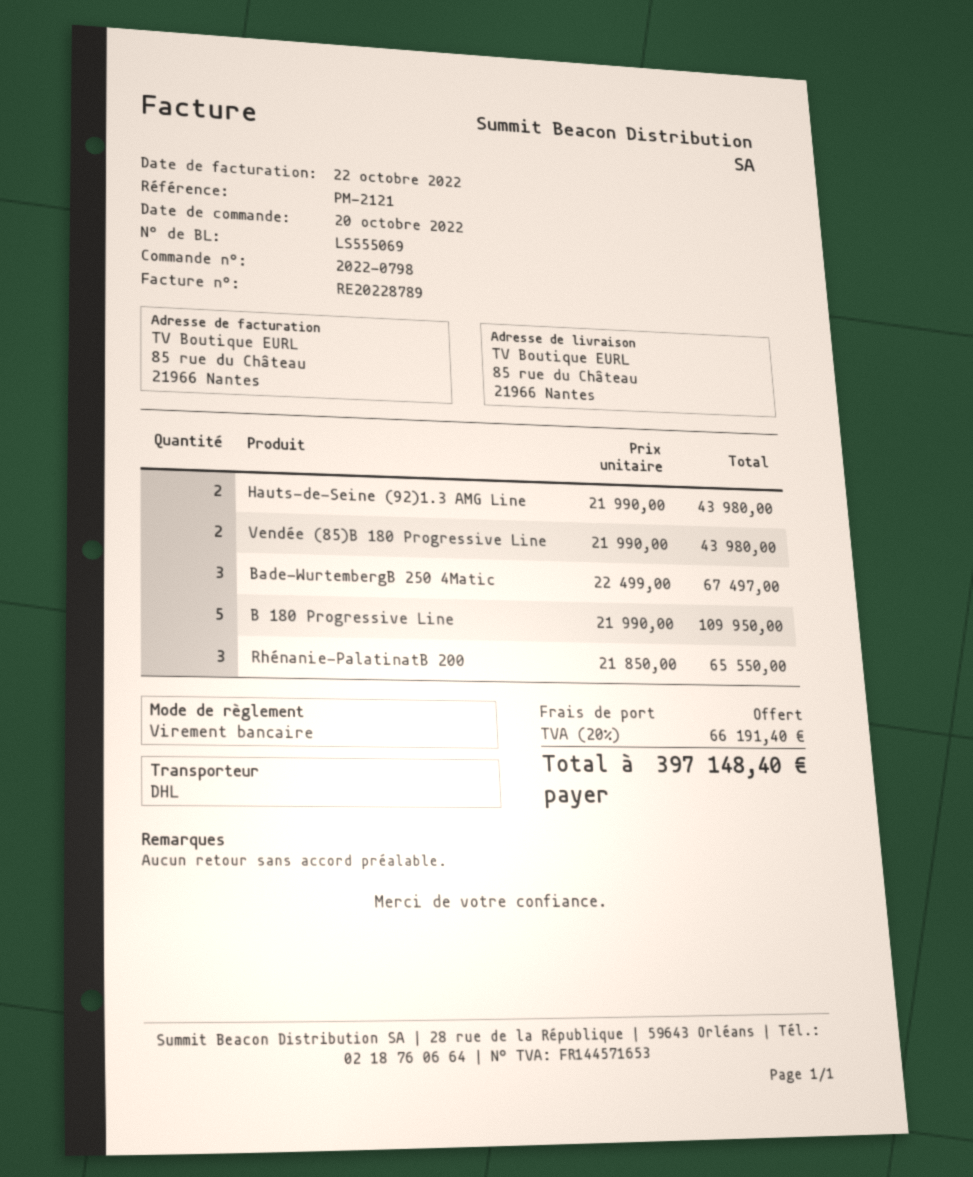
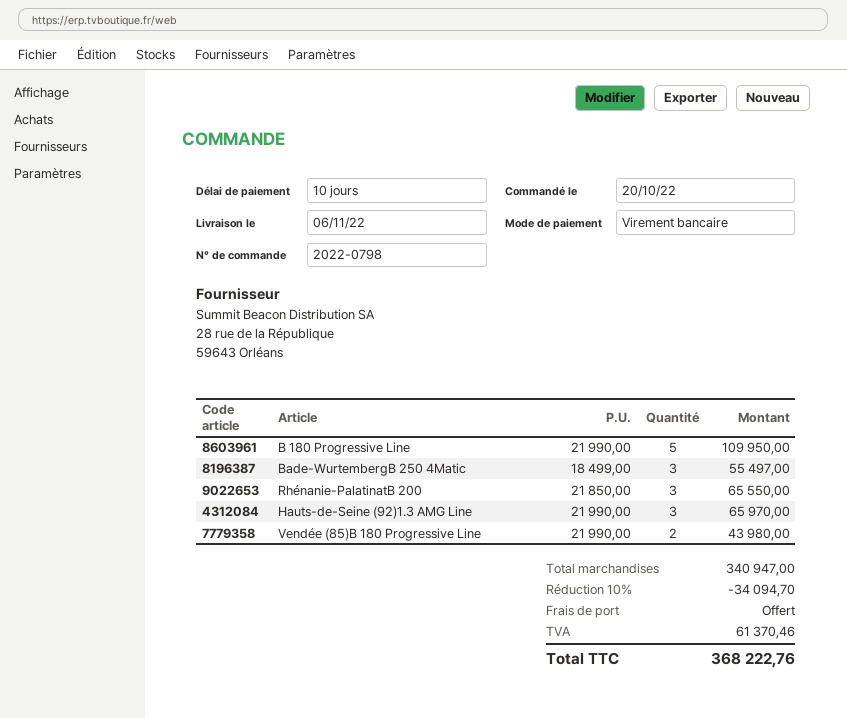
Hauts-de-Seine (92)1.3 AMG Line: 2 x 21990.00 = 43980.00 -> 3 x 21990.00 = 65970.00
Bade-WurtembergB 250 4Matic: 3 x 22499.00 = 67497.00 -> 3 x 18499.00 = 55497.00
discount: none -> 10% = 34094.70
tax: 66191.40 -> 61370.46
total: 397148.40 -> 368222.76

